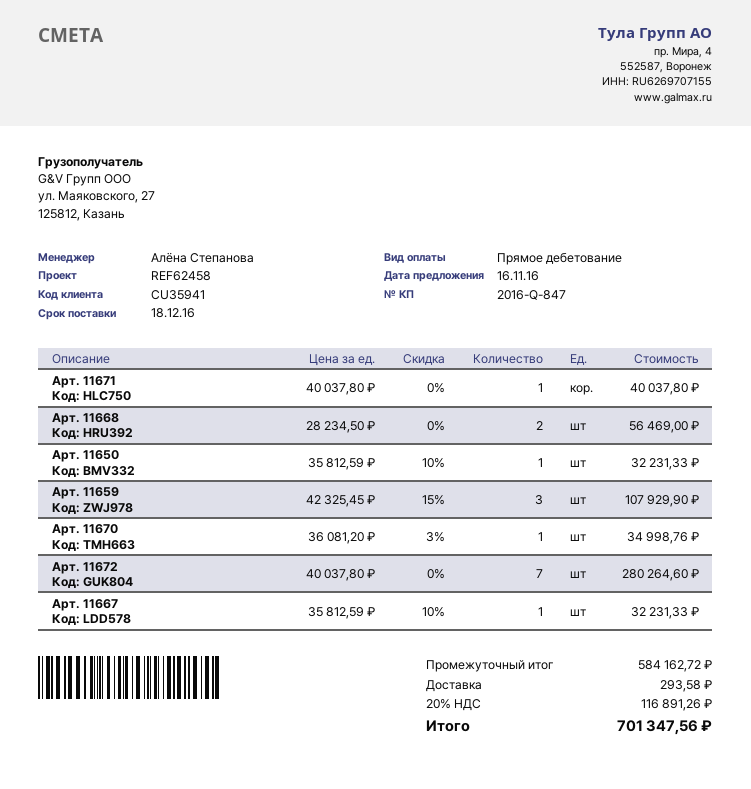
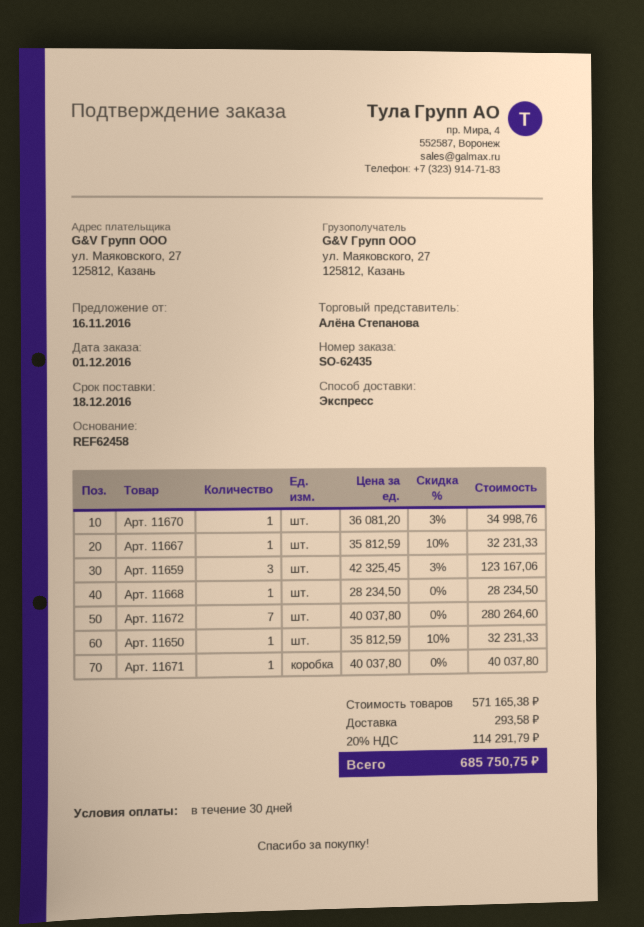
Арт. 11668: 2 x 28234.50 = 56469.00 -> 1 x 28234.50 = 28234.50
Арт. 11659: 3 x 42325.45 - 15% = 107929.90 -> 3 x 42325.45 - 3% = 123167.06
subtotal: 584162.72 -> 571165.38
tax: 20% = 116891.26 -> 20% = 114291.79
total: 701347.56 -> 685750.75

